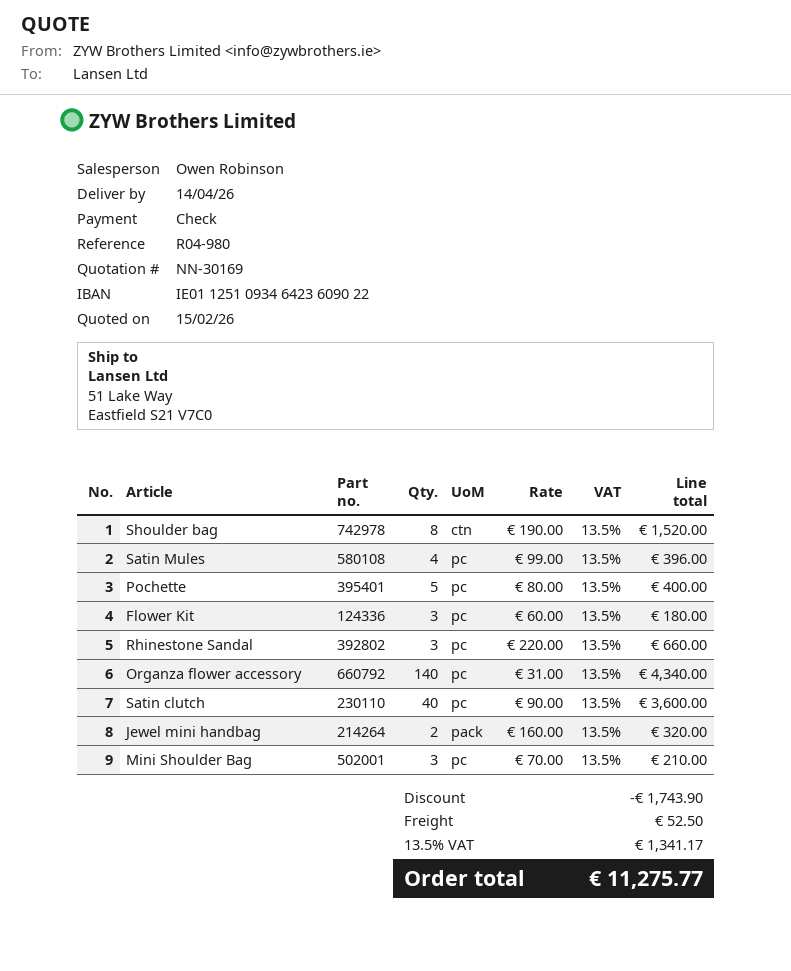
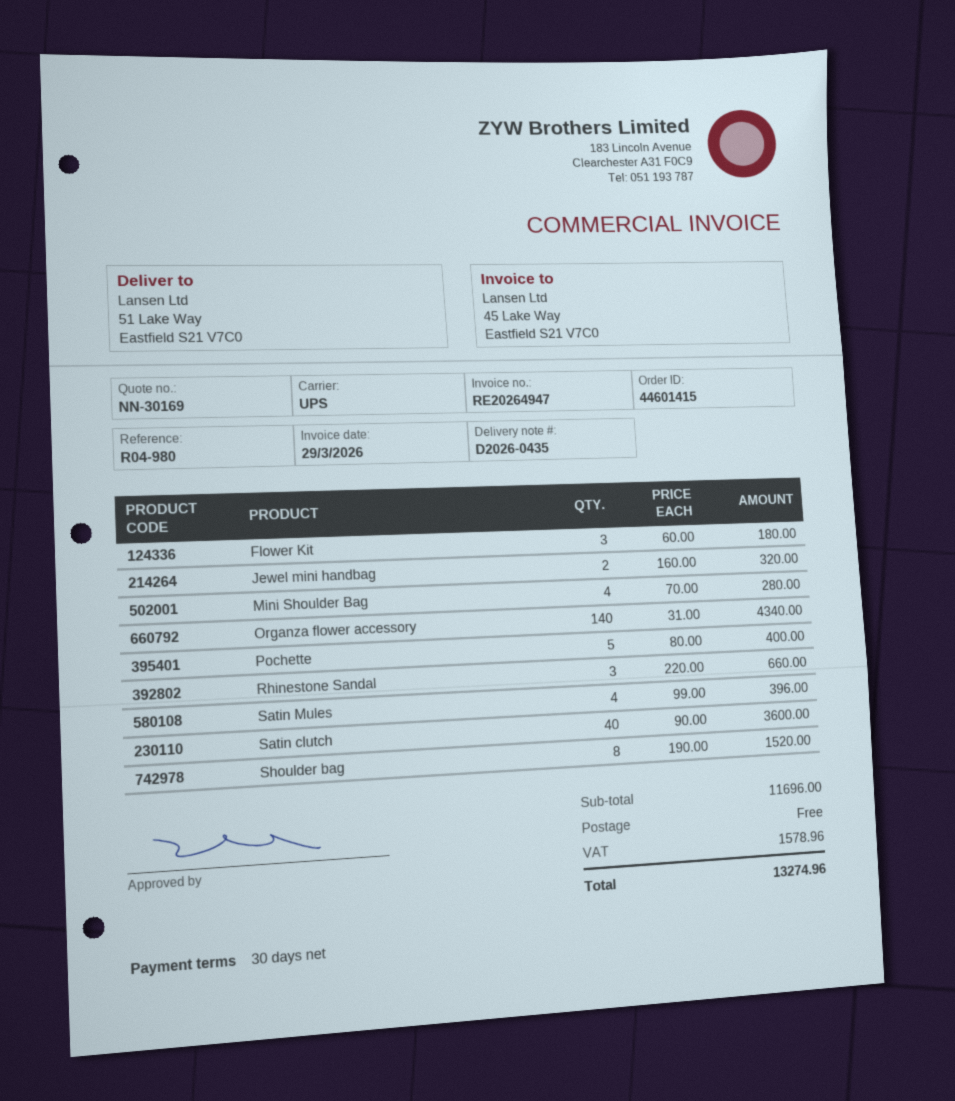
Mini Shoulder Bag: 3 x 70.00 = 210.00 -> 4 x 70.00 = 280.00
discount: 1743.90 -> none
shipping: 52.50 -> 0.00
tax: 1341.17 -> 1578.96
total: 11275.77 -> 13274.96

